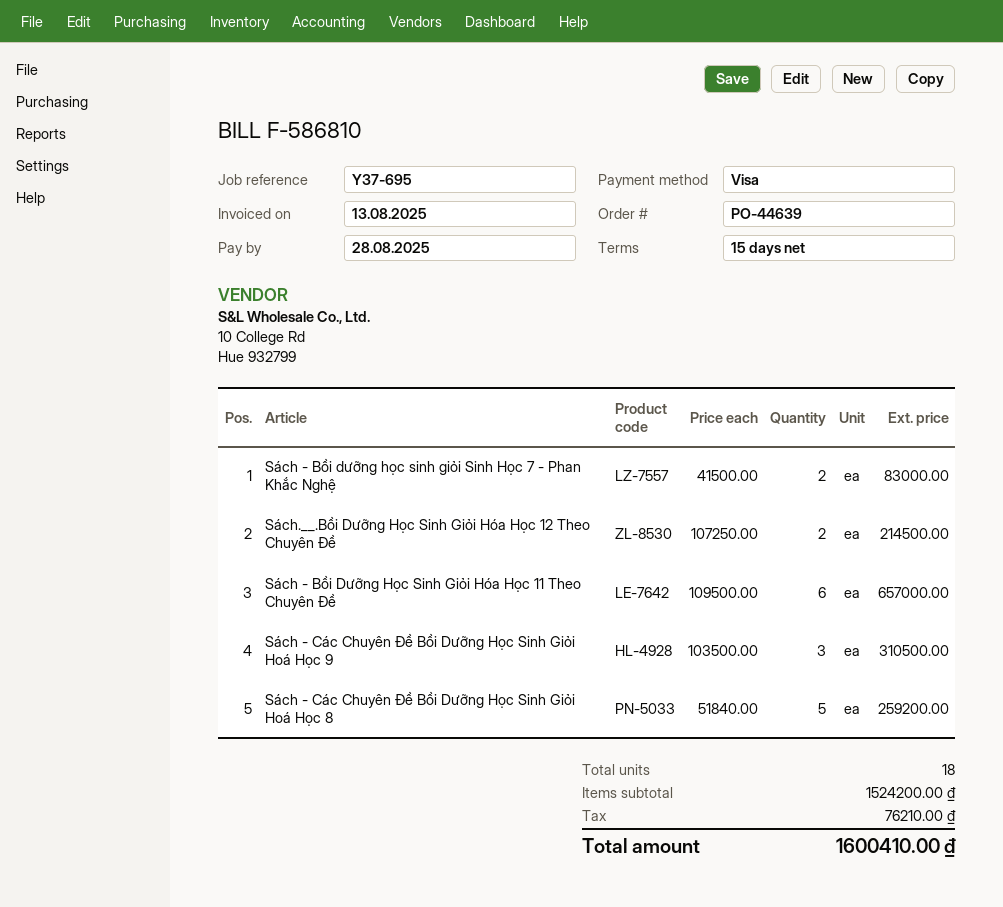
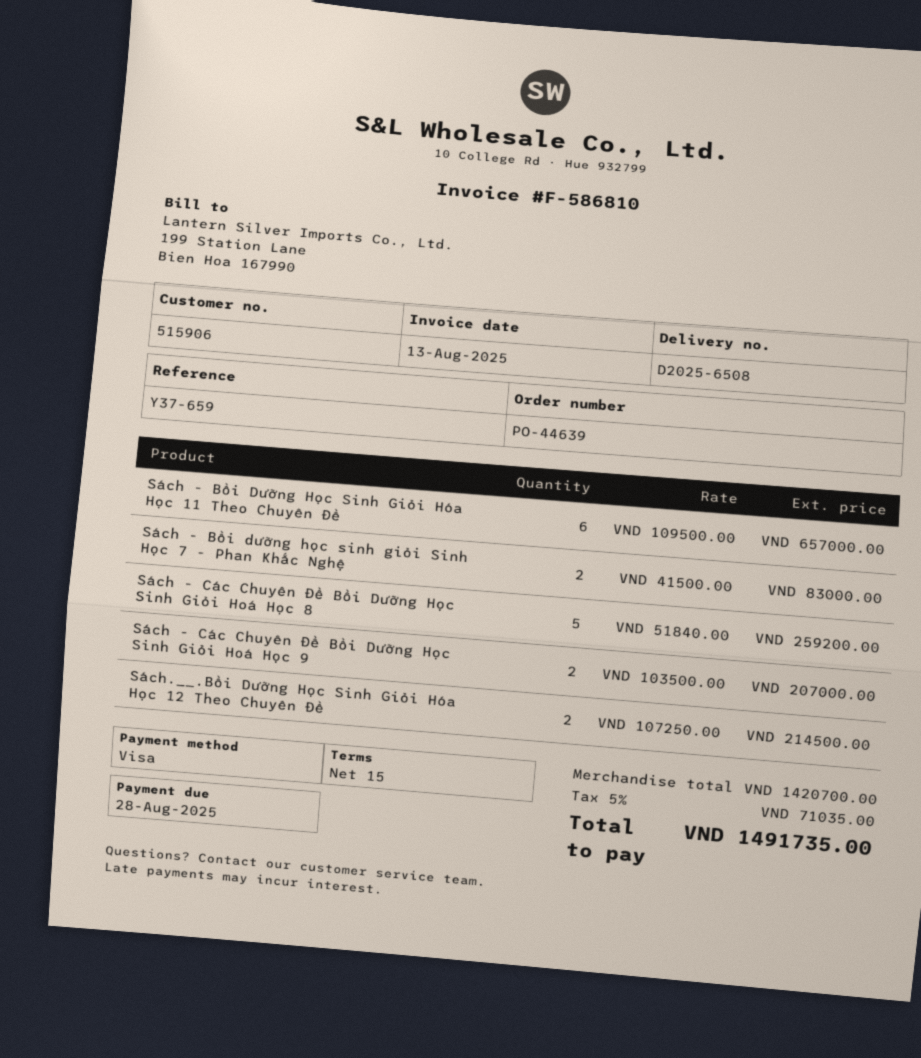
reference: Y37-695 -> Y37-659
Sách - Các Chuyên Đề Bồi Dưỡng Học Sinh Giỏi Hoá Học 9: 3 x 103500.00 = 310500.00 -> 2 x 103500.00 = 207000.00
subtotal: 1524200.00 -> 1420700.00
tax: 76210.00 -> 71035.00
total: 1600410.00 -> 1491735.00

